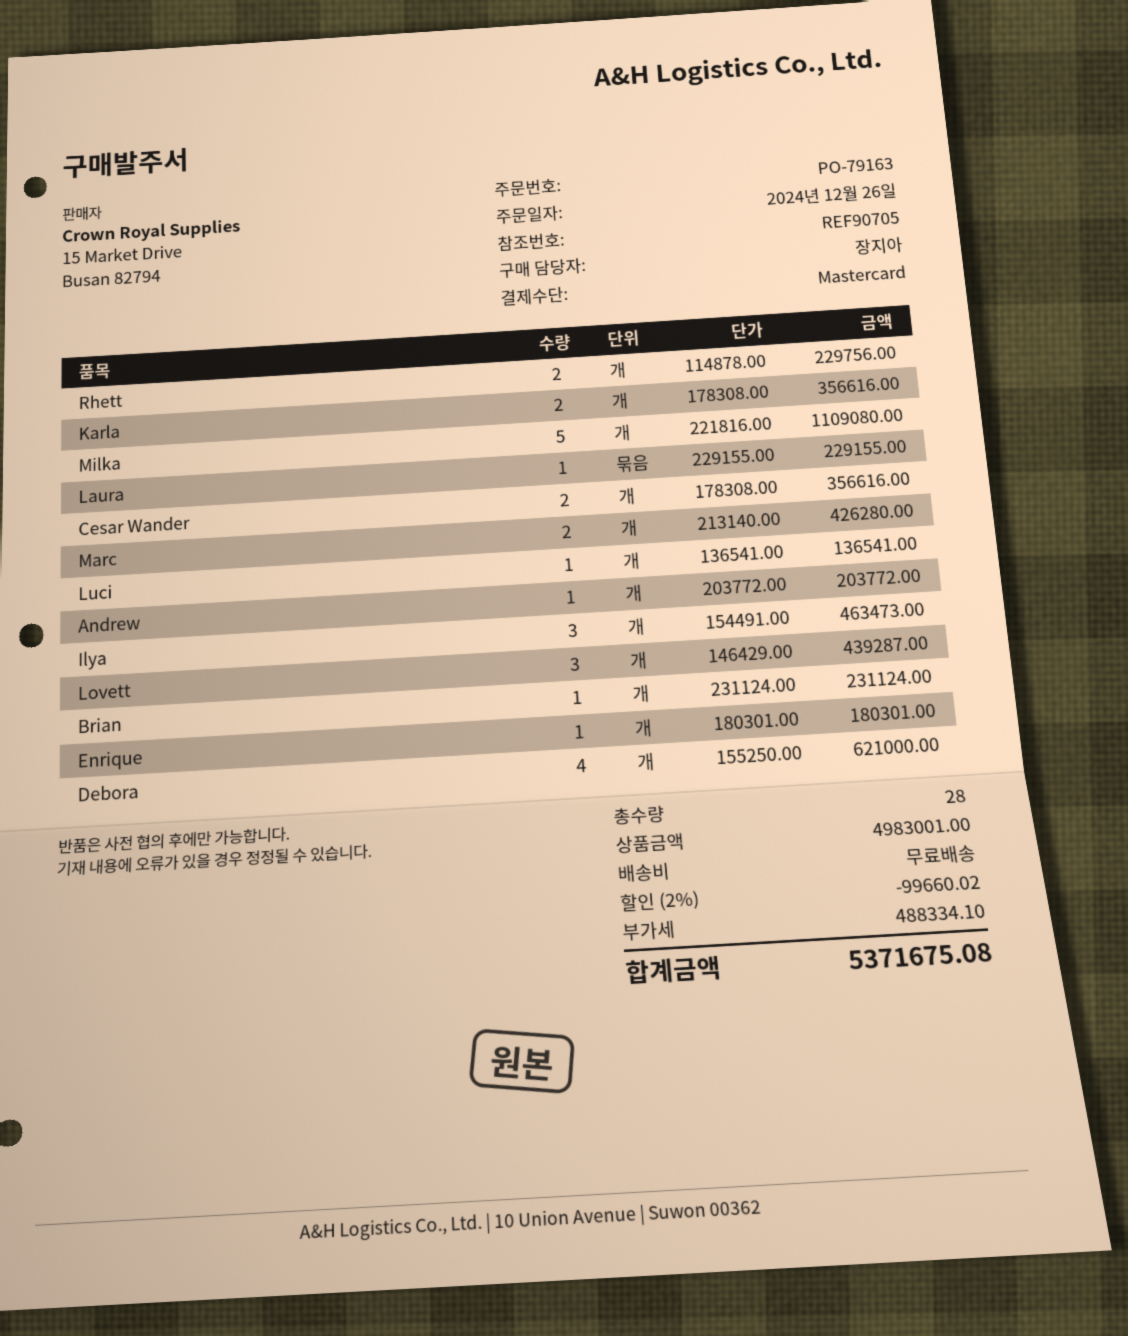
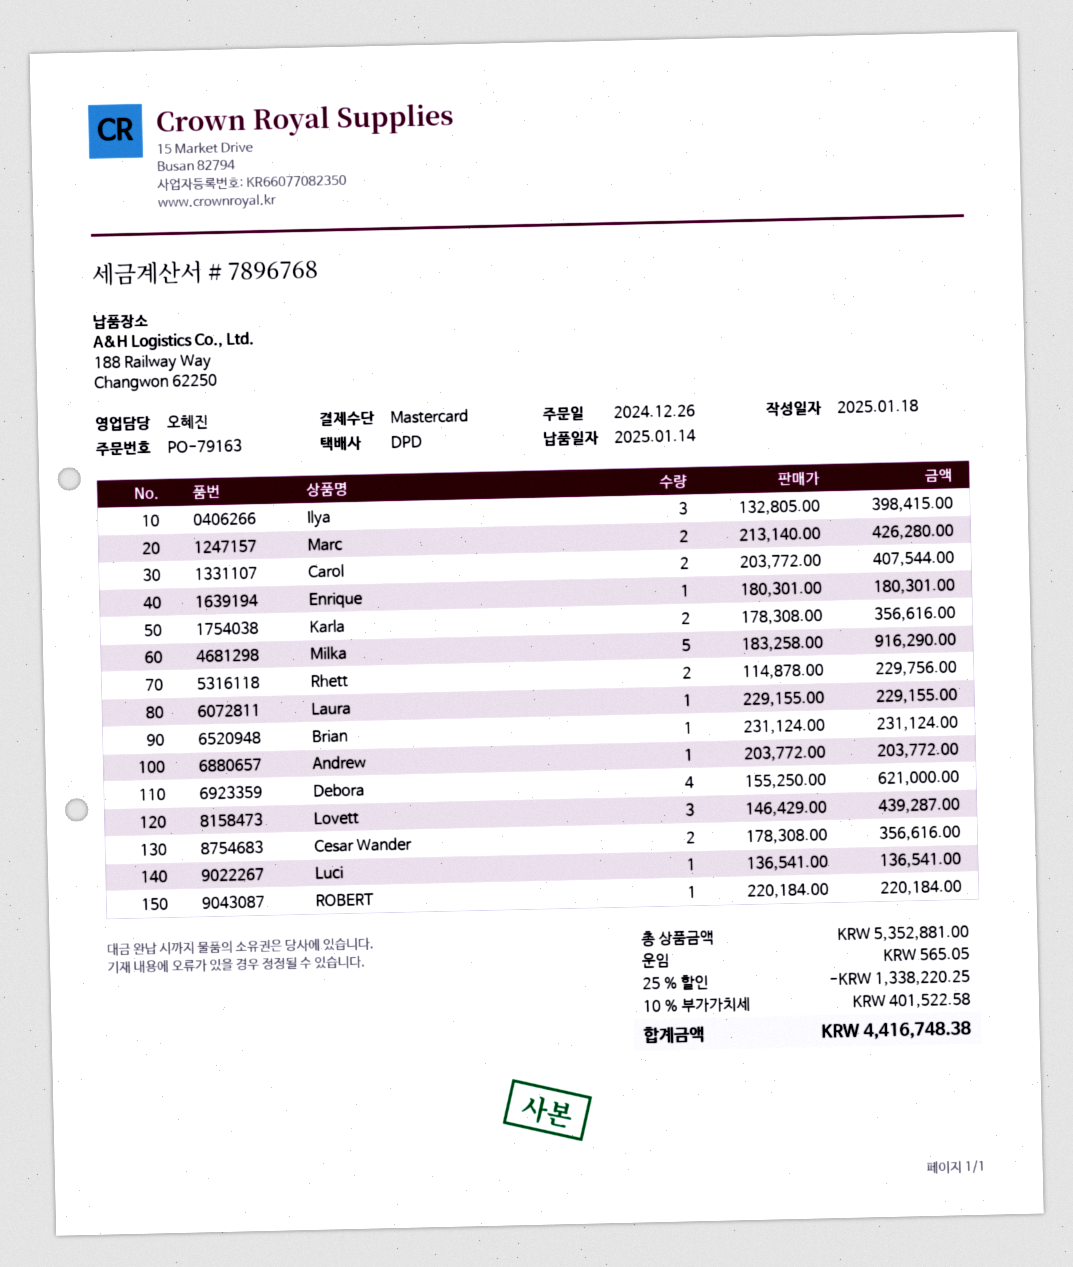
Milka: 5 x 221816.00 = 1109080.00 -> 5 x 183258.00 = 916290.00
Ilya: 3 x 154491.00 = 463473.00 -> 3 x 132805.00 = 398415.00
Carol: none -> 2 x 203772.00 = 407544.00
ROBERT: none -> 1 x 220184.00 = 220184.00
subtotal: 4983001.00 -> 5352881.00
discount: 2% = 99660.02 -> 25% = 1338220.25
shipping: 0.00 -> 565.05
tax: 488334.10 -> 401522.58
total: 5371675.08 -> 4416748.38

